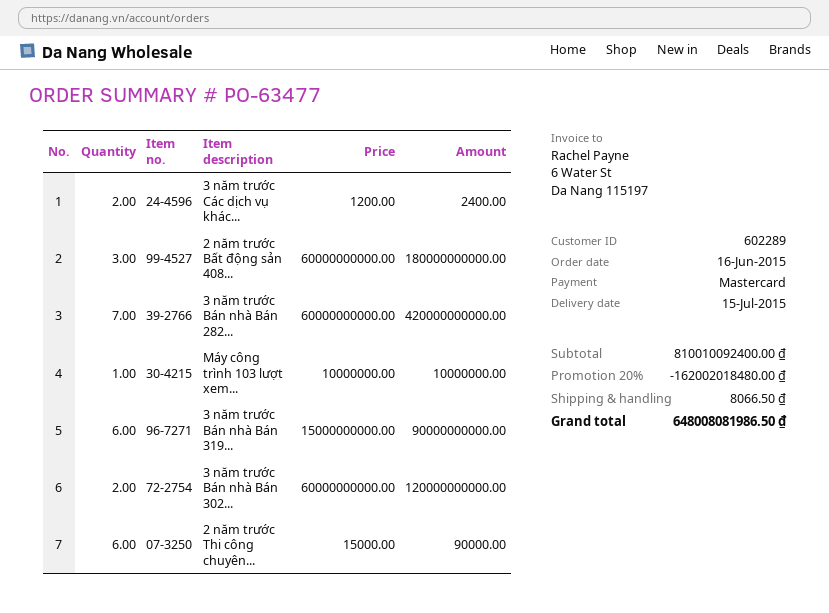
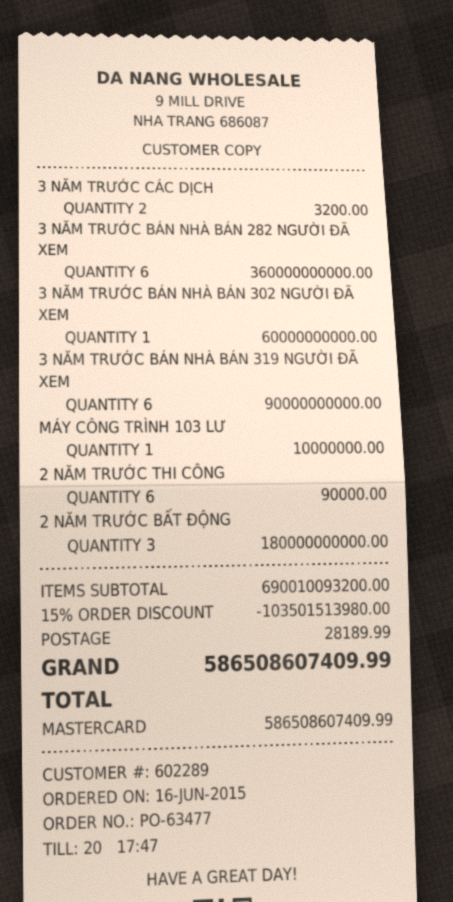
3 năm trước Các dịch vụ khác...: 2 for 2400.00 -> 2 for 3200.00
3 năm trước Bán nhà Bán 282...: 7 for 420000000000.00 -> 6 for 360000000000.00
3 năm trước Bán nhà Bán 302...: 2 for 120000000000.00 -> 1 for 60000000000.00
subtotal: 810010092400.00 -> 690010093200.00
discount: 20% = 162002018480.00 -> 15% = 103501513980.00
shipping: 8066.50 -> 28189.99
total: 648008081986.50 -> 586508607409.99

